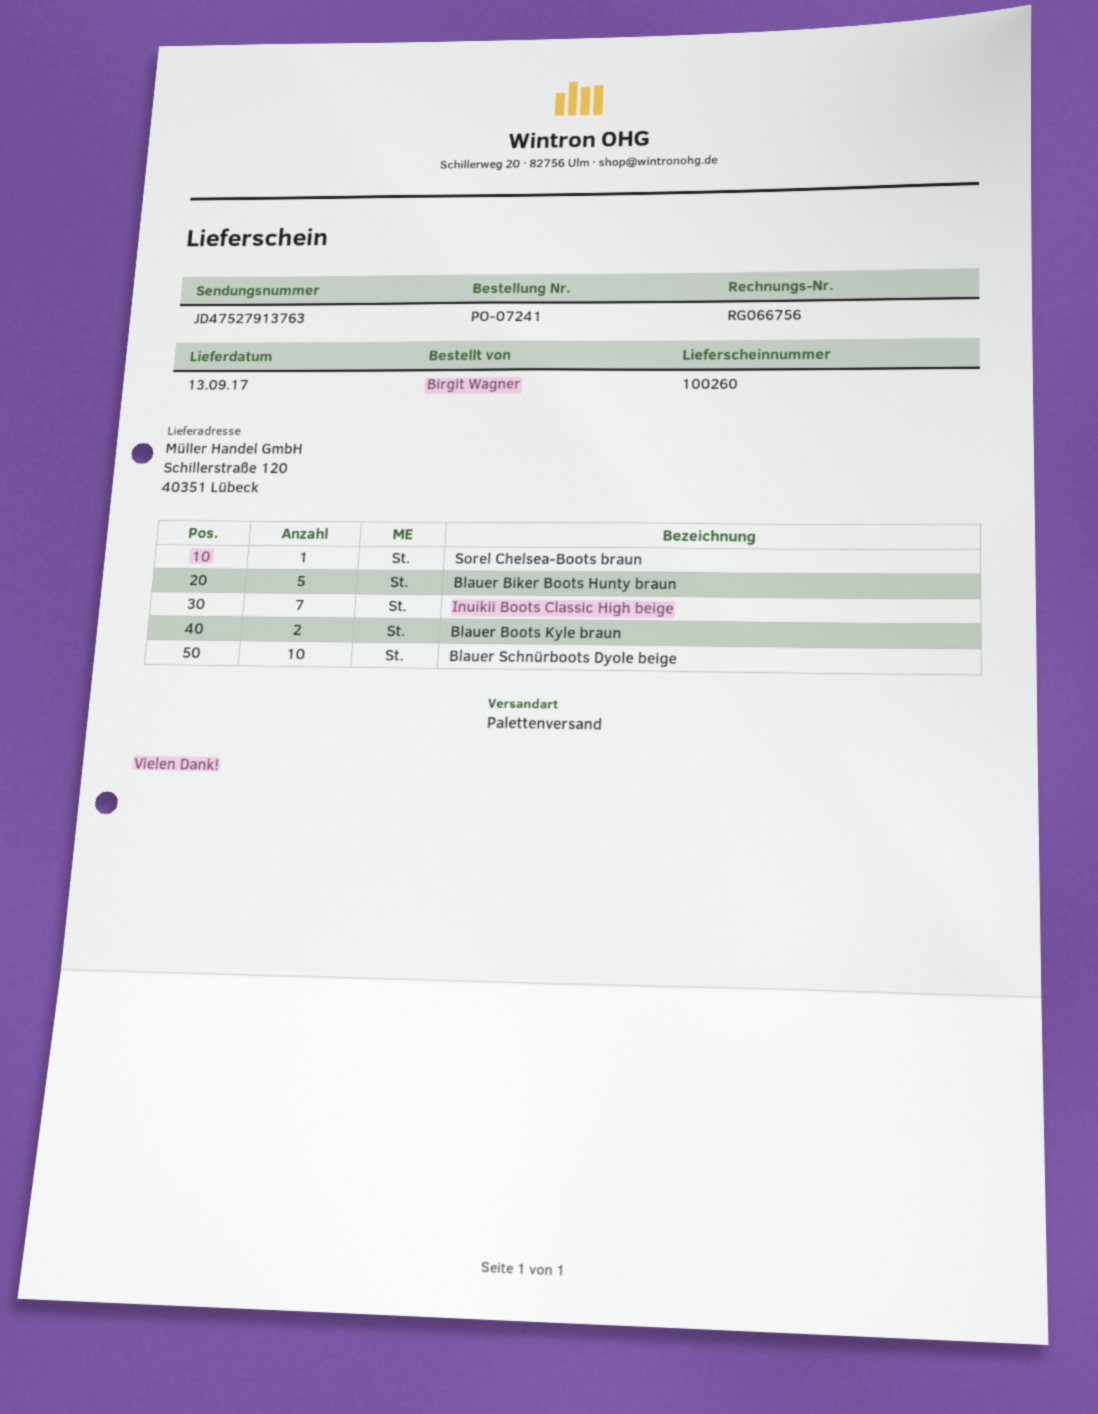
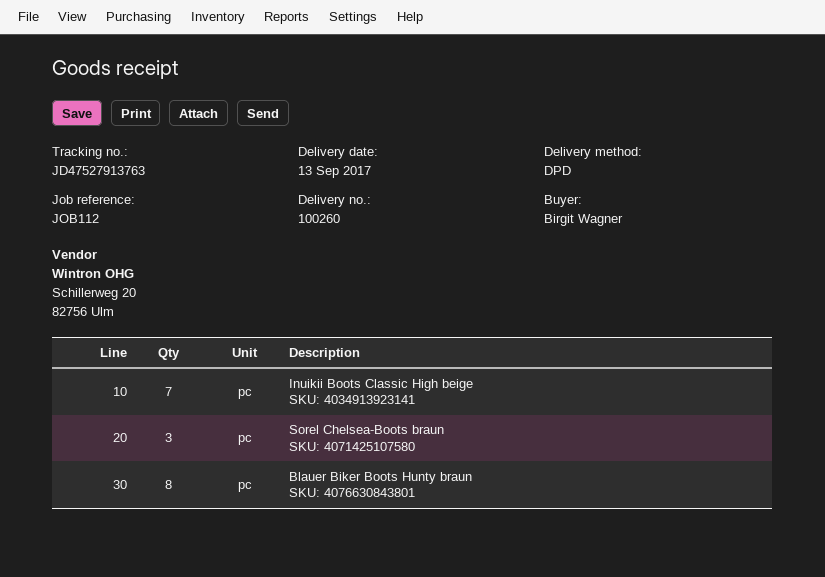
shipping method: pallet freight -> DPD
Sorel Chelsea-Boots braun: 1 -> 3
Blauer Biker Boots Hunty braun: 5 -> 8
Blauer Boots Kyle braun: 2 -> none
Blauer Schnürboots Dyole beige: 10 -> none

